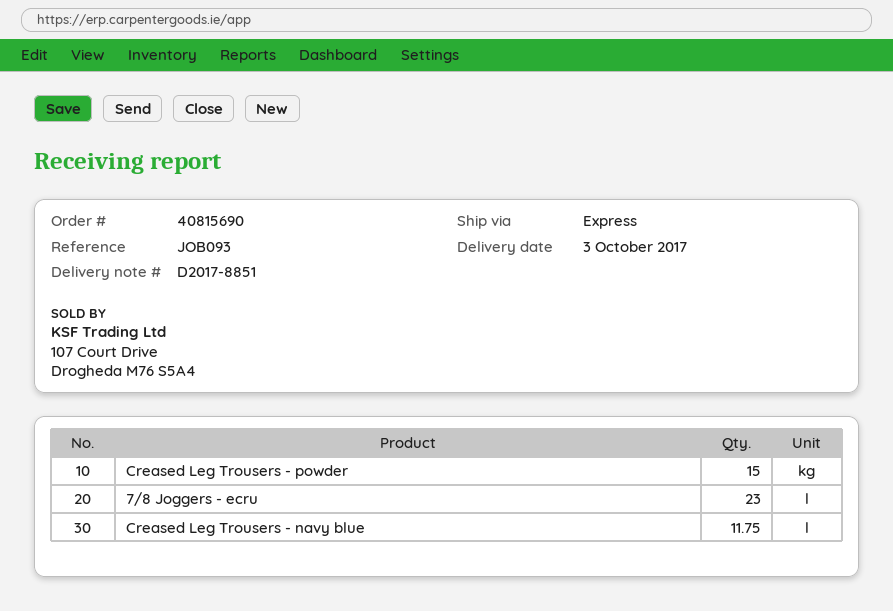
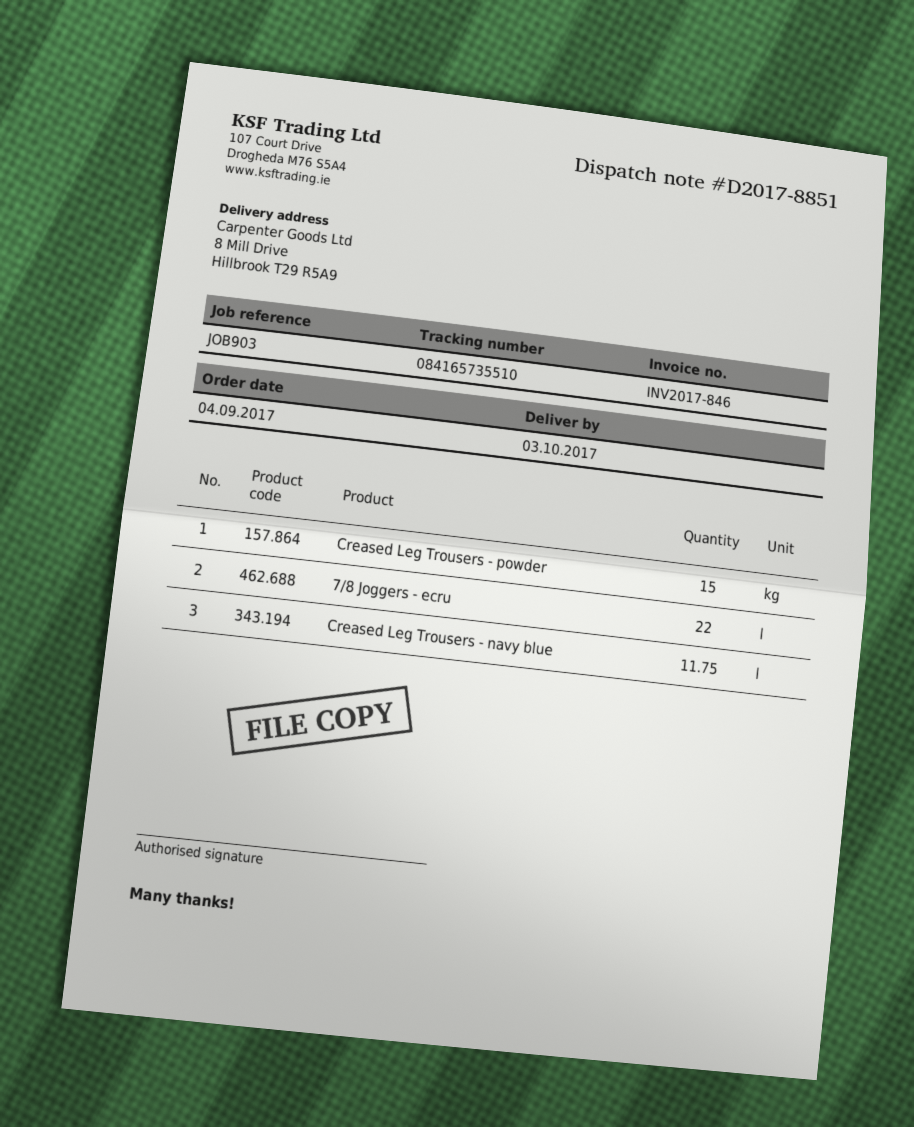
reference: JOB093 -> JOB903
7/8 Joggers - ecru: 23 -> 22

